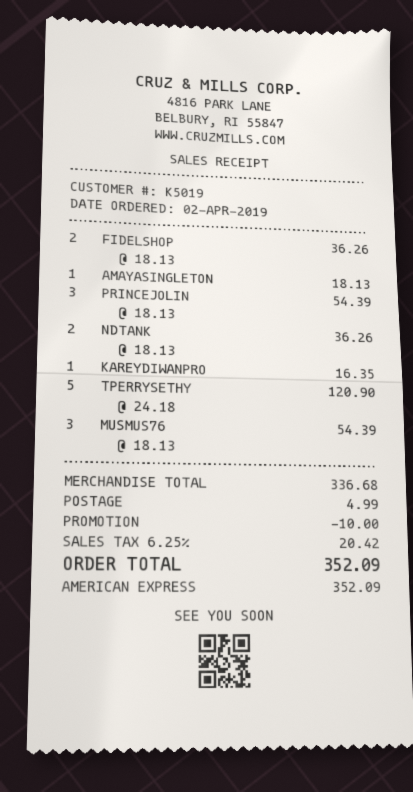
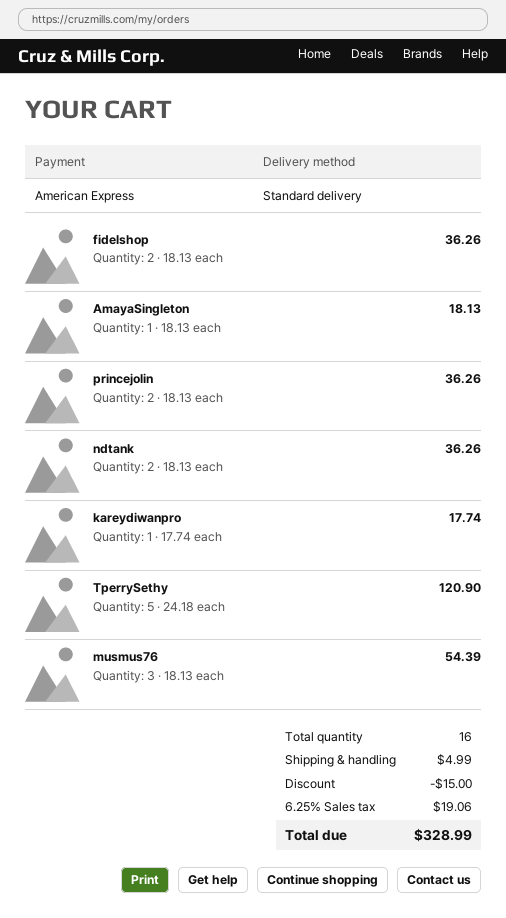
PRINCEJOLIN: 3 x 18.13 = 54.39 -> 2 x 18.13 = 36.26
KAREYDIWANPRO: 1 x 16.35 = 16.35 -> 1 x 17.74 = 17.74
discount: 10.00 -> 15.00
tax: 6.25% = 20.42 -> 6.25% = 19.06
total: 352.09 -> 328.99

